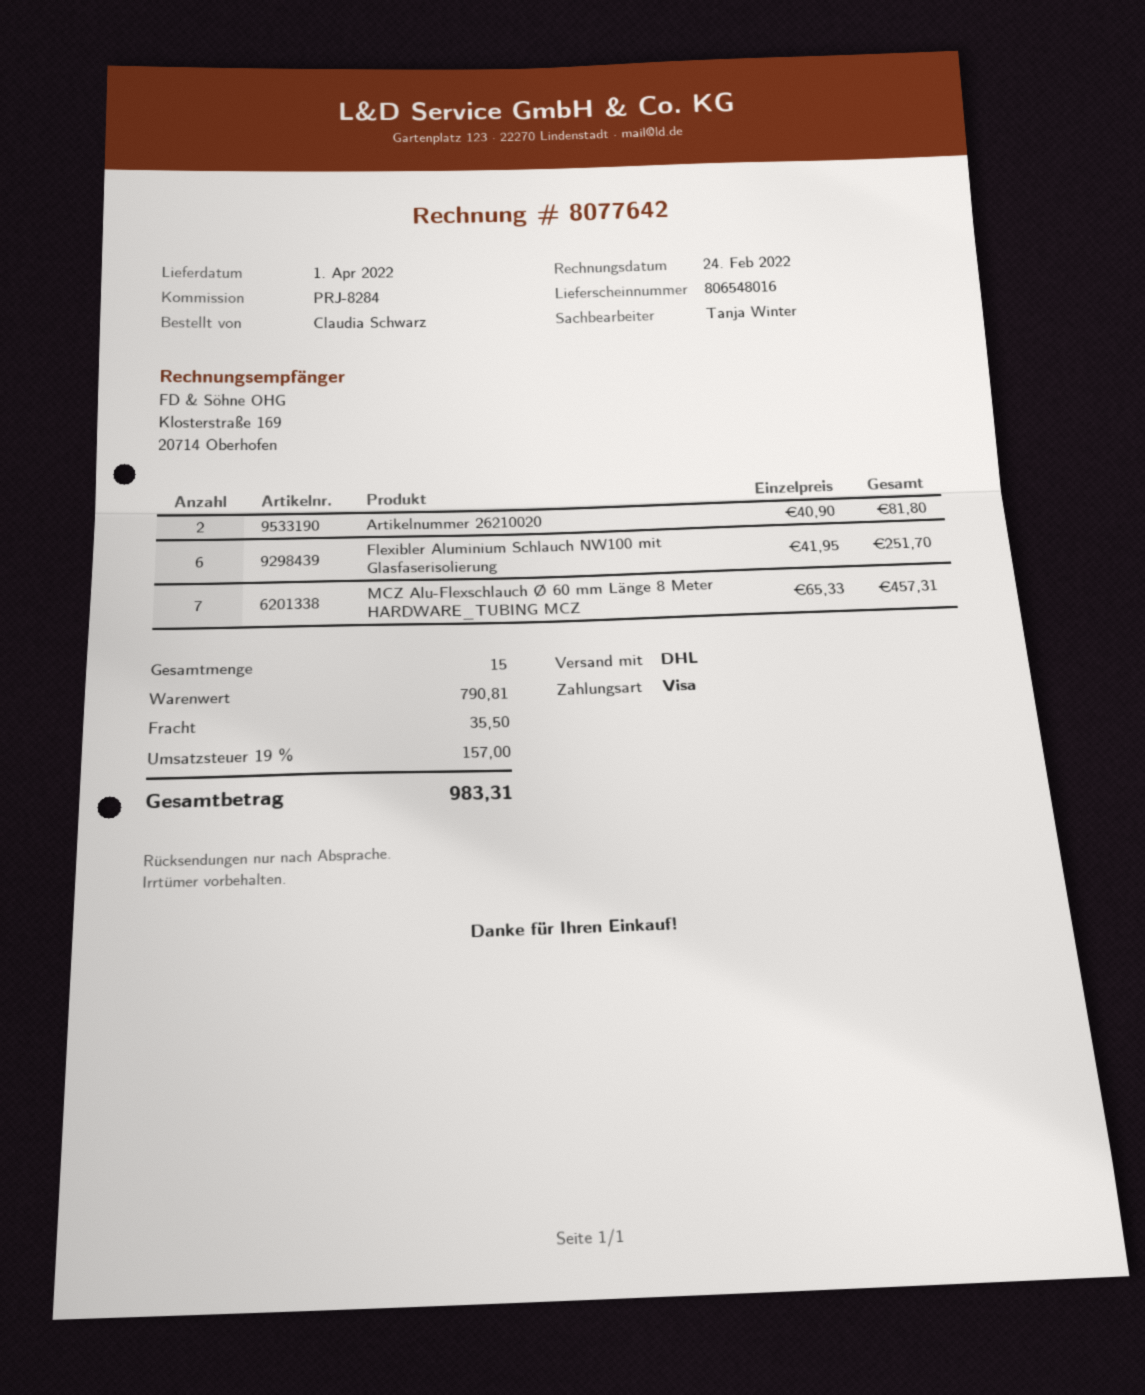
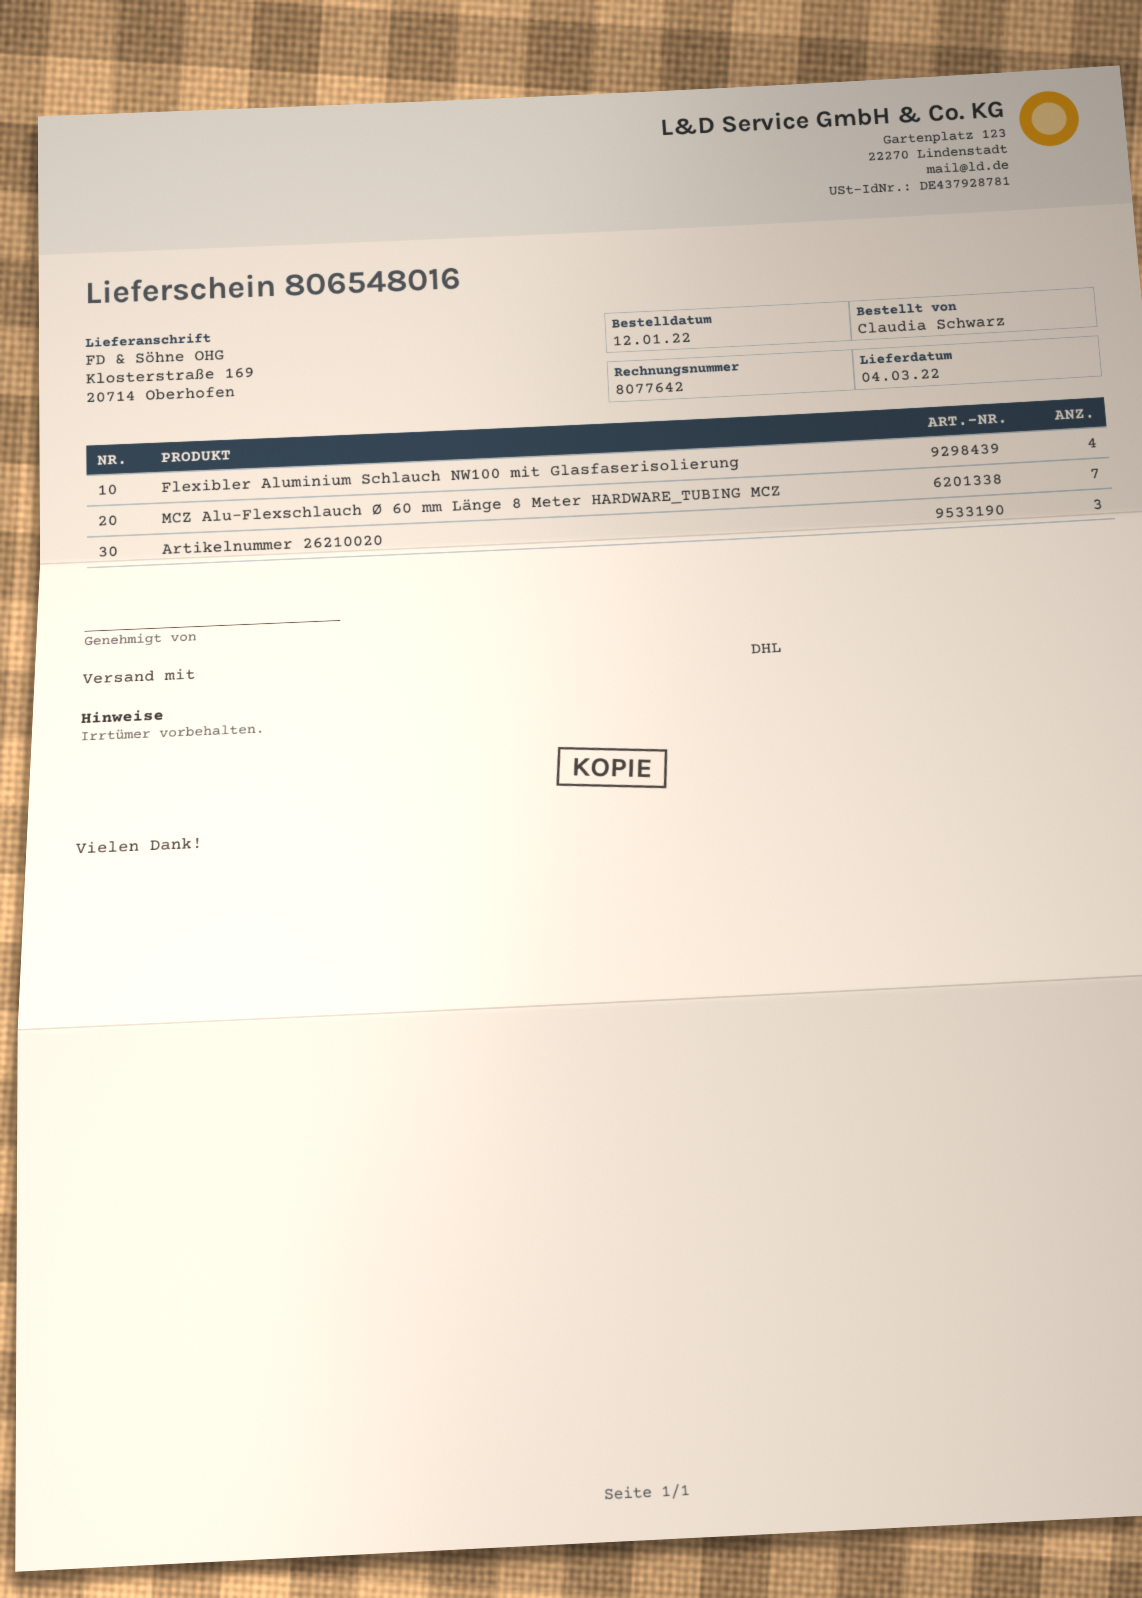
delivery date: 2022-04-01 -> 2022-03-04
Artikelnummer 26210020: 2 -> 3
Flexibler Aluminium Schlauch NW100 mit Glasfaserisolierung: 6 -> 4

